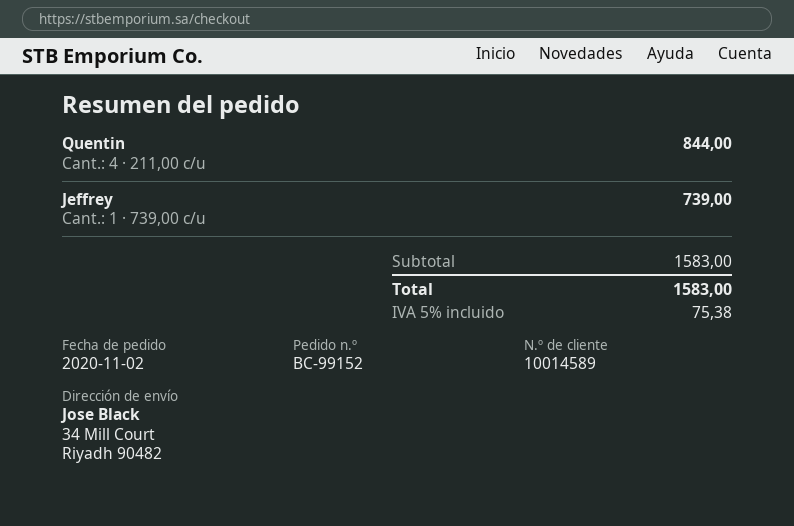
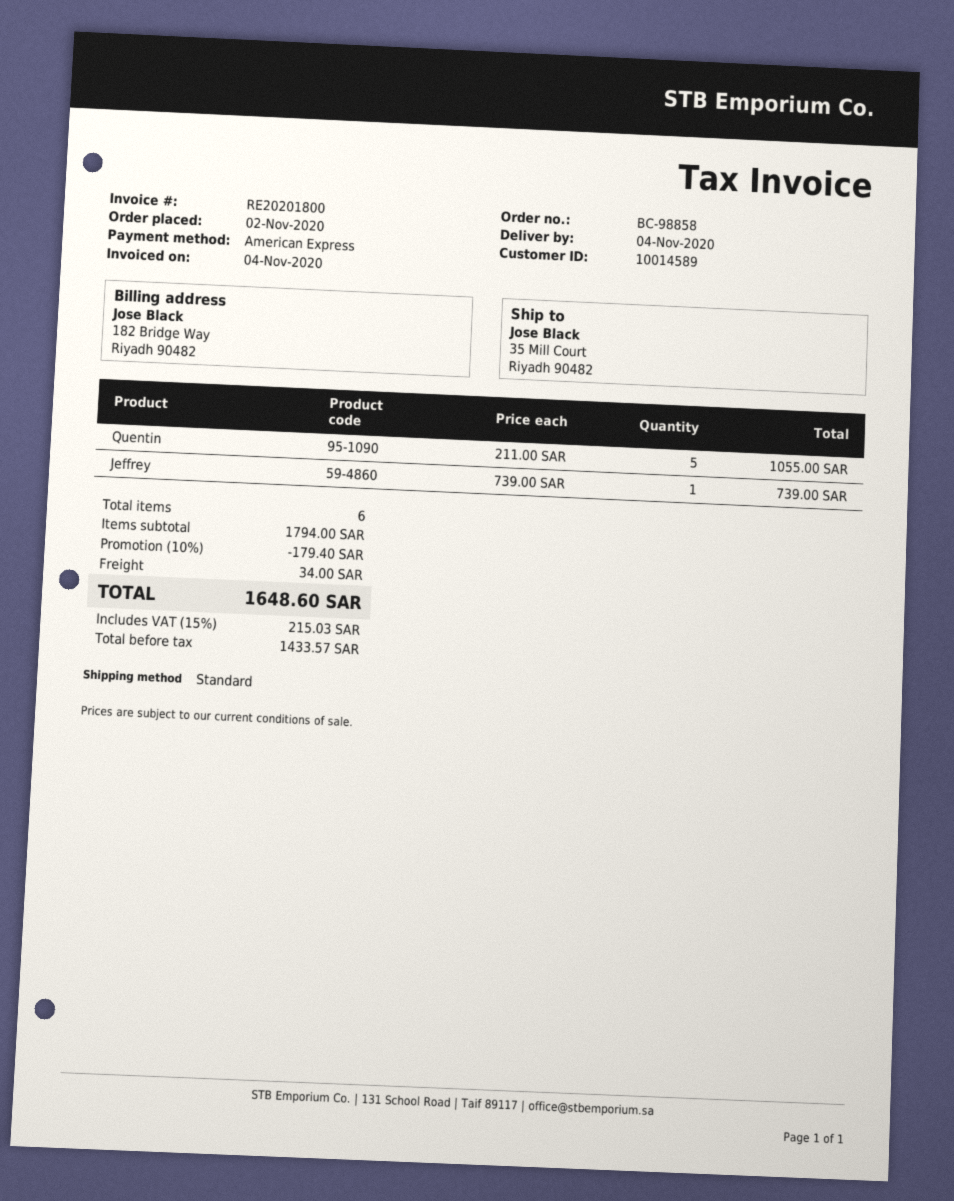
order number: BC-99152 -> BC-98858
ship to: 34 Mill Court, Riyadh 90482 -> 35 Mill Court, Riyadh 90482
Quentin: 4 x 211.00 = 844.00 -> 5 x 211.00 = 1055.00
subtotal: 1583.00 -> 1794.00
discount: none -> 10% = 179.40
shipping: none -> 34.00
tax: 5% = 75.38 -> 15% = 215.03
total: 1583.00 -> 1648.60

